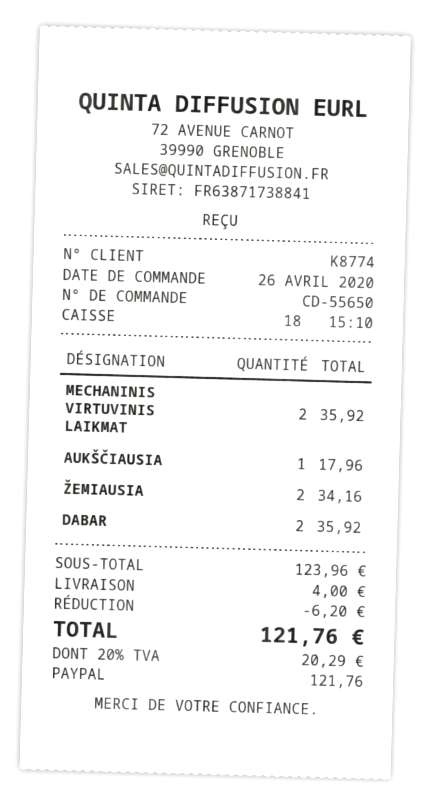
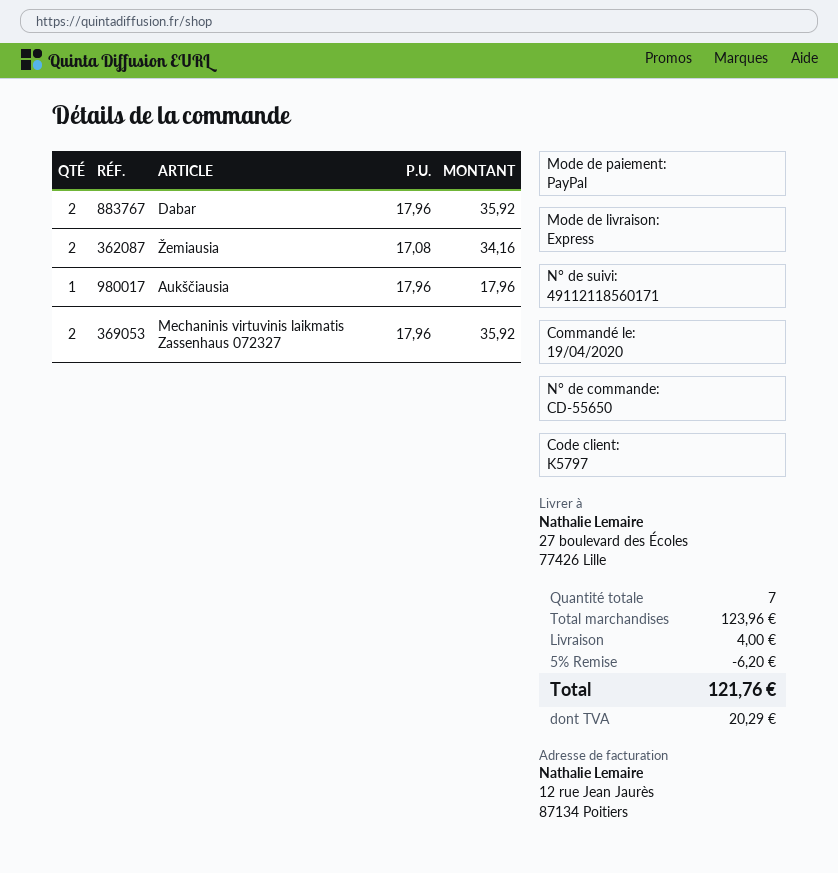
order date: 2020-04-26 -> 2020-04-19
customer number: K8774 -> K5797

